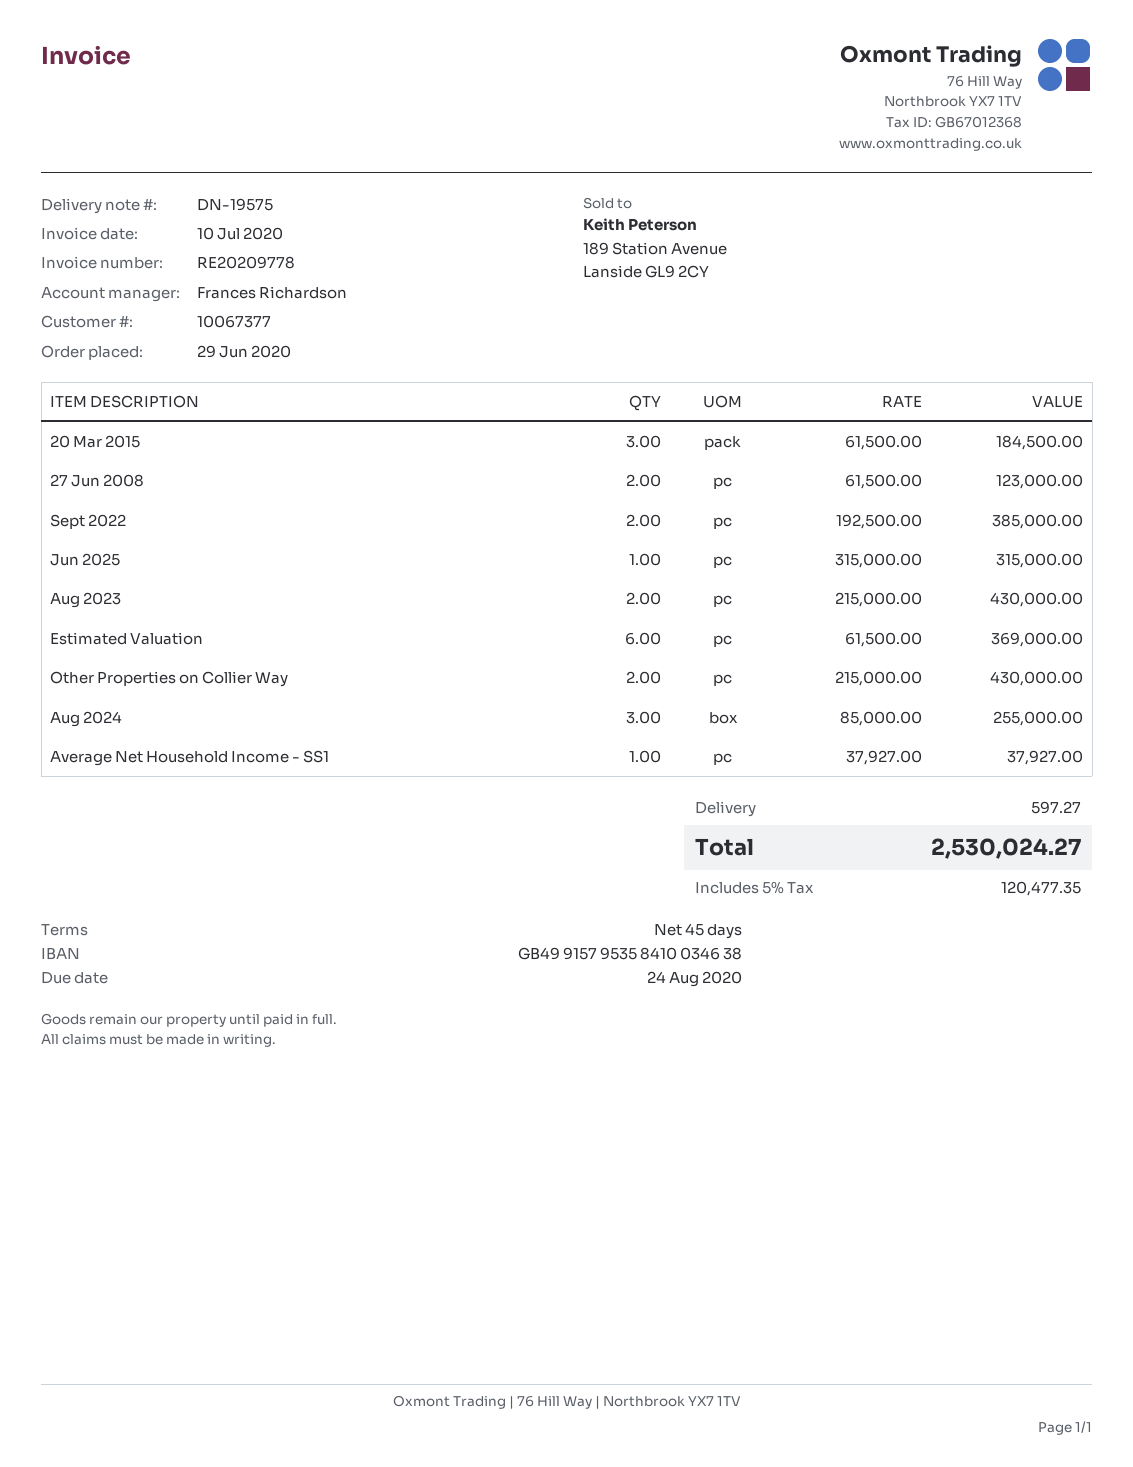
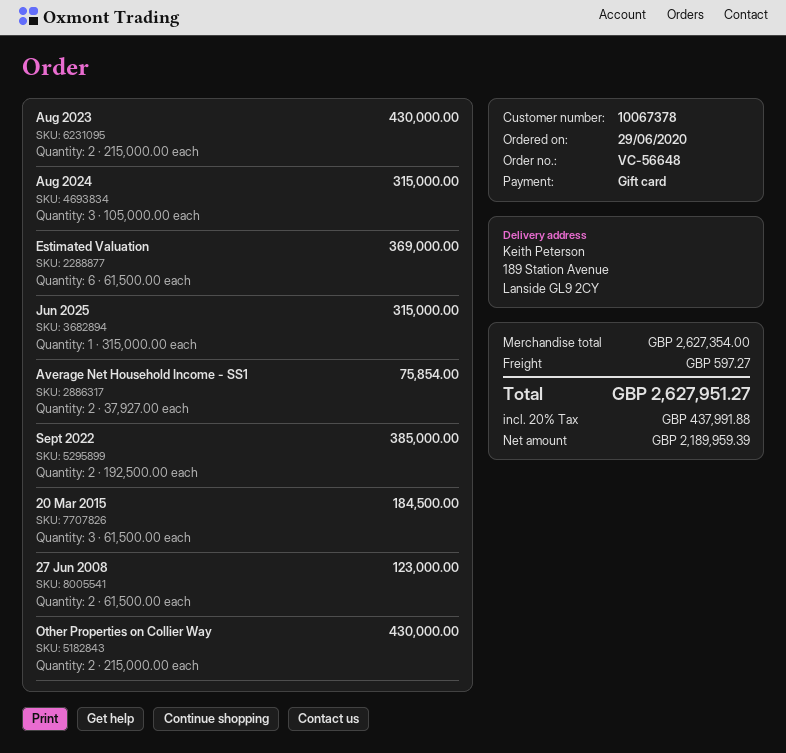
customer number: 10067377 -> 10067378
Aug 2024: 3 x 85000.00 = 255000.00 -> 3 x 105000.00 = 315000.00
Average Net Household Income - SS1: 1 x 37927.00 = 37927.00 -> 2 x 37927.00 = 75854.00
tax: 5% = 120477.35 -> 20% = 437991.88
total: 2530024.27 -> 2627951.27

